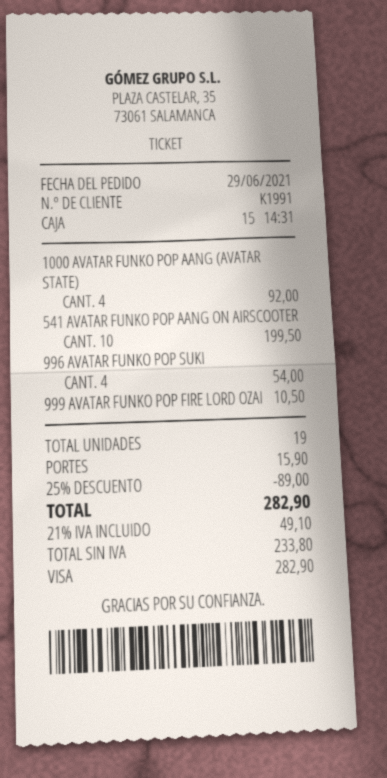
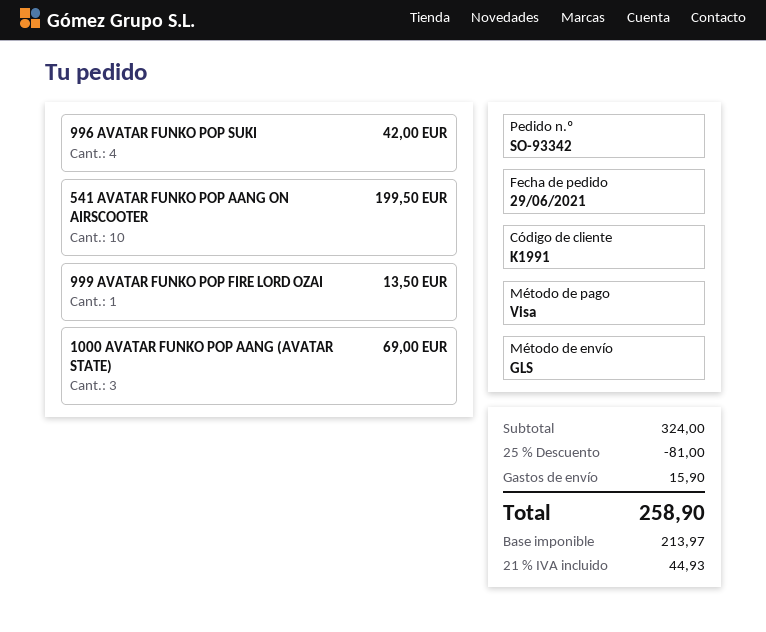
1000 AVATAR FUNKO POP AANG (AVATAR STATE): 4 for 92.00 -> 3 for 69.00
996 AVATAR FUNKO POP SUKI: 4 for 54.00 -> 4 for 42.00
999 AVATAR FUNKO POP FIRE LORD OZAI: 1 for 10.50 -> 1 for 13.50
discount: 25% = 89.00 -> 25% = 81.00
net: 233.80 -> 213.97
tax: 21% = 49.10 -> 21% = 44.93
total: 282.90 -> 258.90

